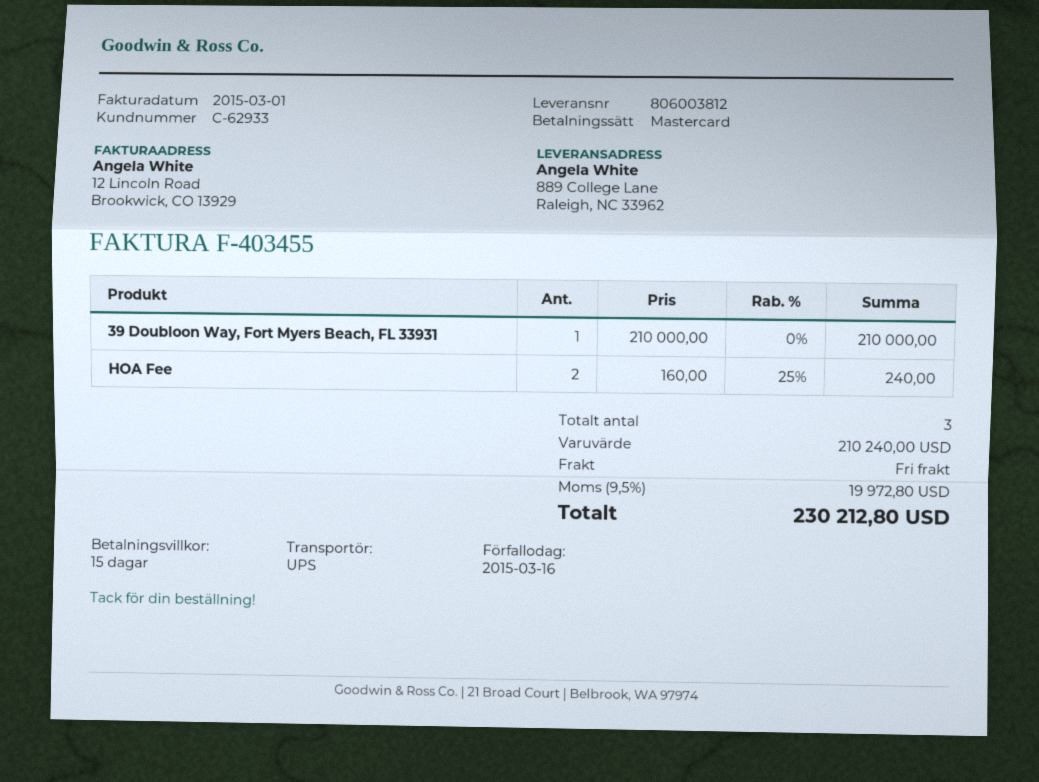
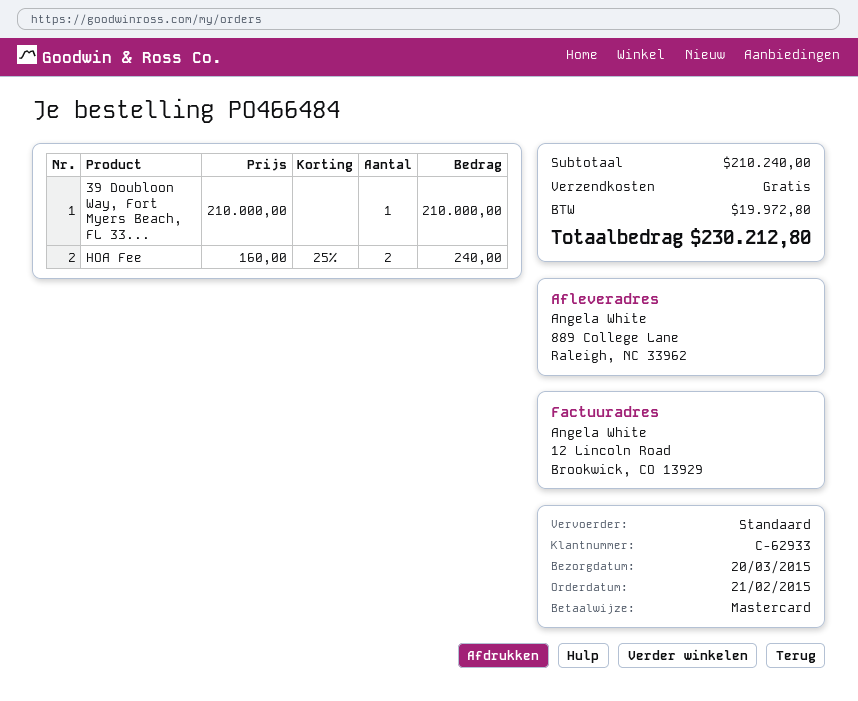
shipping method: UPS -> standard

